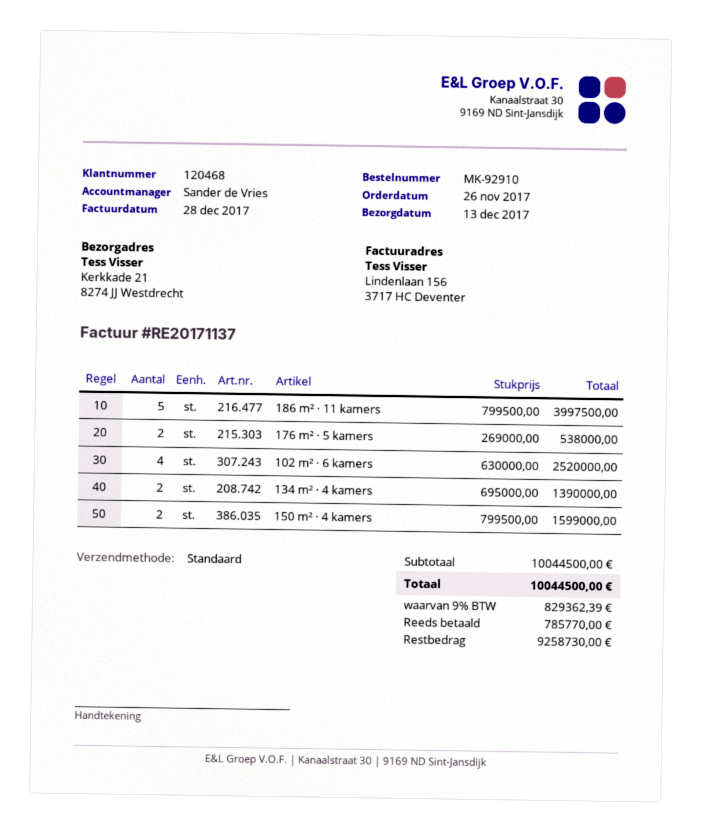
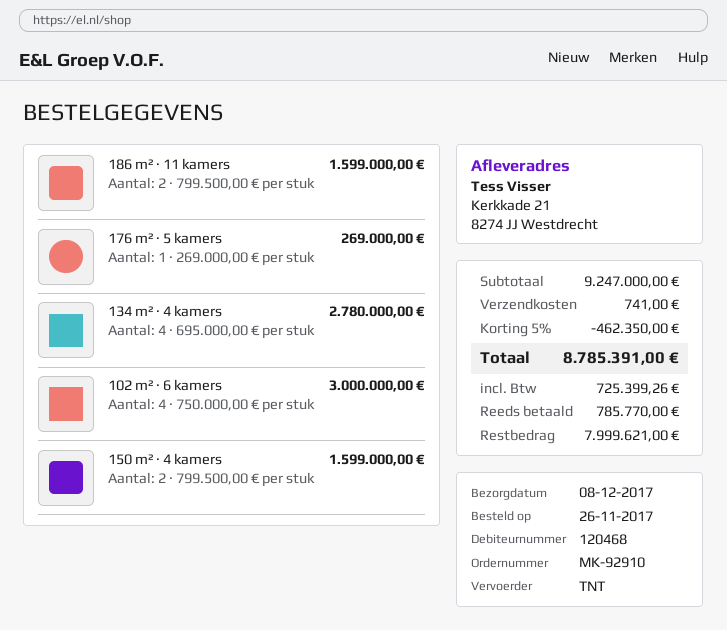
delivery date: 2017-12-13 -> 2017-12-08
shipping method: standard -> TNT
186 m² · 11 kamers: 5 x 799500.00 = 3997500.00 -> 2 x 799500.00 = 1599000.00
176 m² · 5 kamers: 2 x 269000.00 = 538000.00 -> 1 x 269000.00 = 269000.00
102 m² · 6 kamers: 4 x 630000.00 = 2520000.00 -> 4 x 750000.00 = 3000000.00
134 m² · 4 kamers: 2 x 695000.00 = 1390000.00 -> 4 x 695000.00 = 2780000.00
subtotal: 10044500.00 -> 9247000.00
discount: none -> 5% = 462350.00
shipping: none -> 741.00
tax: 829362.39 -> 725399.26
total: 10044500.00 -> 8785391.00
balance: 9258730.00 -> 7999621.00

